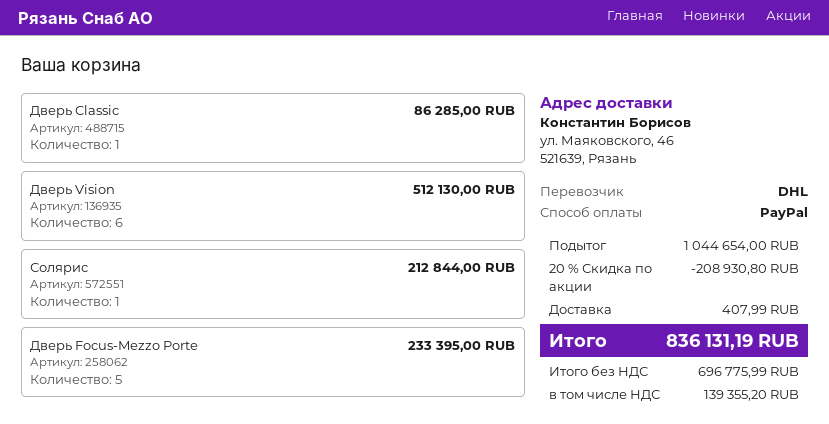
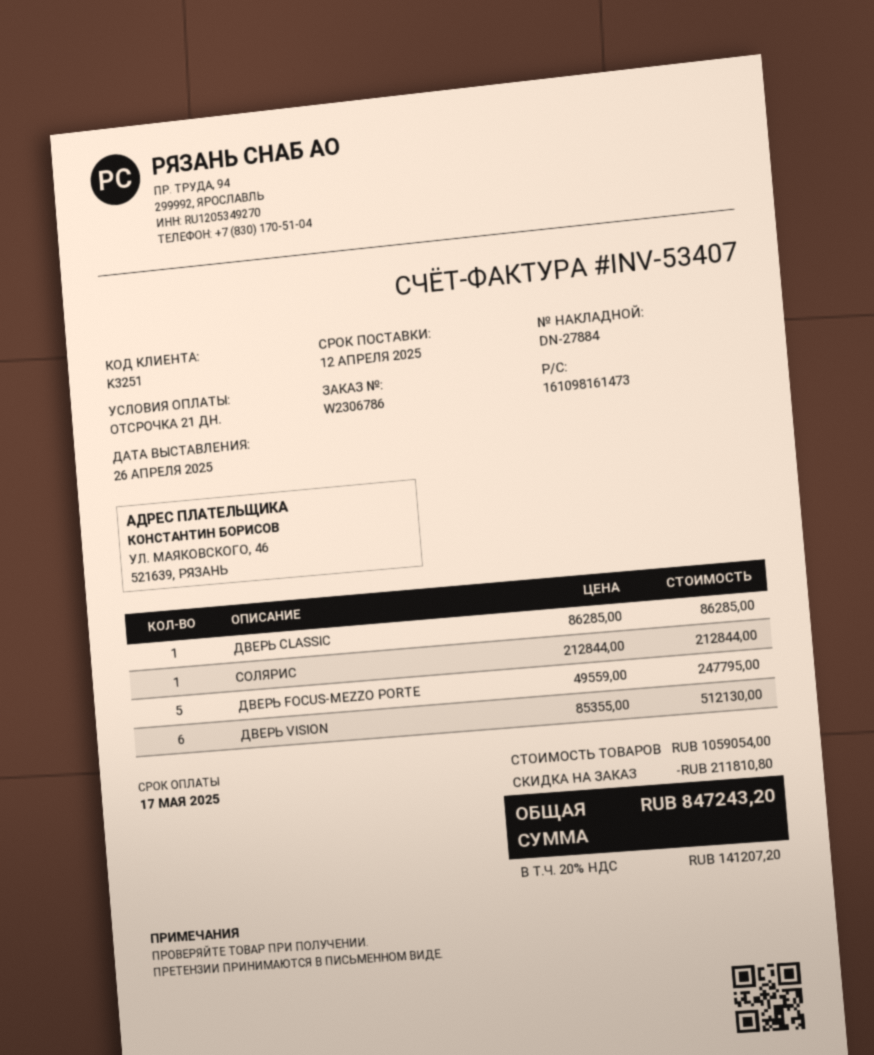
Дверь Focus-Mezzo Porte: 5 for 233395.00 -> 5 for 247795.00
subtotal: 1044654.00 -> 1059054.00
discount: 208930.80 -> 211810.80
shipping: 407.99 -> none
tax: 139355.20 -> 141207.20
total: 836131.19 -> 847243.20

